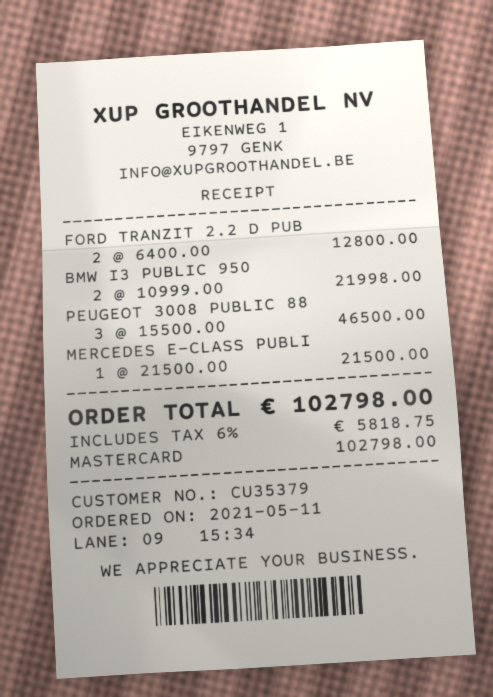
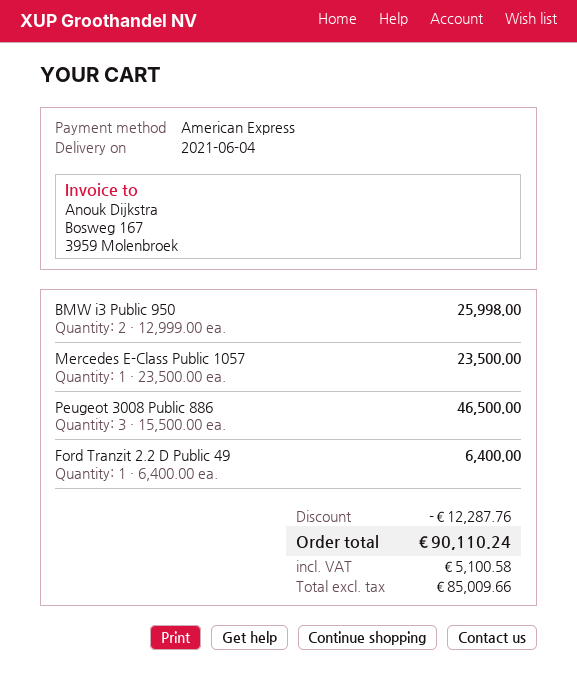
payment method: Mastercard -> American Express
FORD TRANZIT 2.2 D PUB: 2 x 6400.00 = 12800.00 -> 1 x 6400.00 = 6400.00
BMW I3 PUBLIC 950: 2 x 10999.00 = 21998.00 -> 2 x 12999.00 = 25998.00
MERCEDES E-CLASS PUBLI: 1 x 21500.00 = 21500.00 -> 1 x 23500.00 = 23500.00
discount: none -> 12287.76
tax: 5818.75 -> 5100.58
total: 102798.00 -> 90110.24

